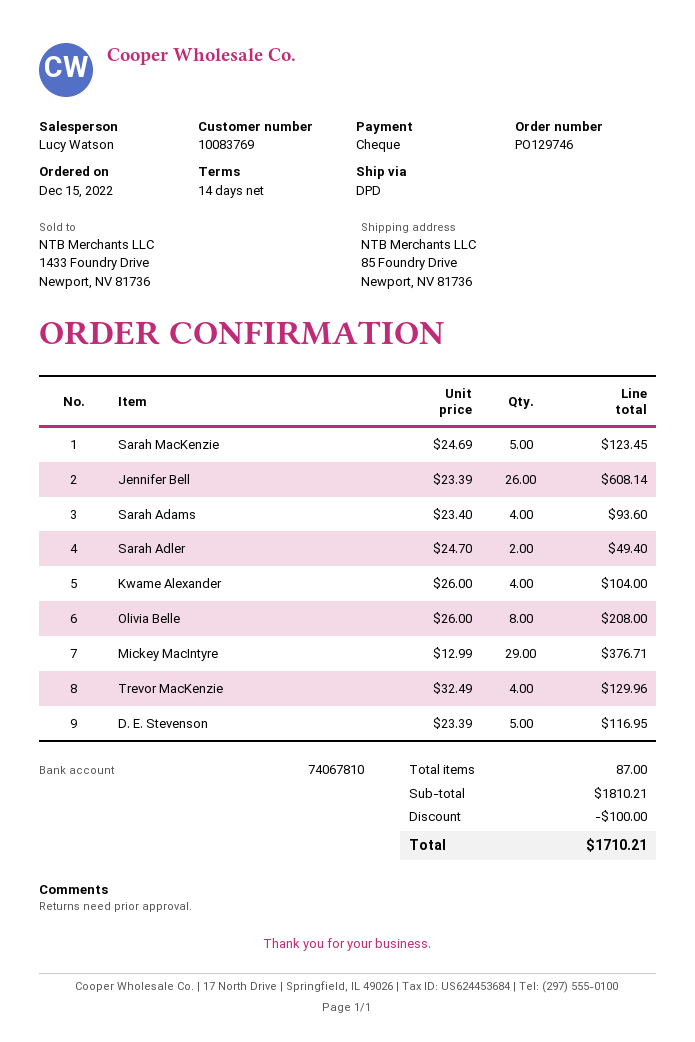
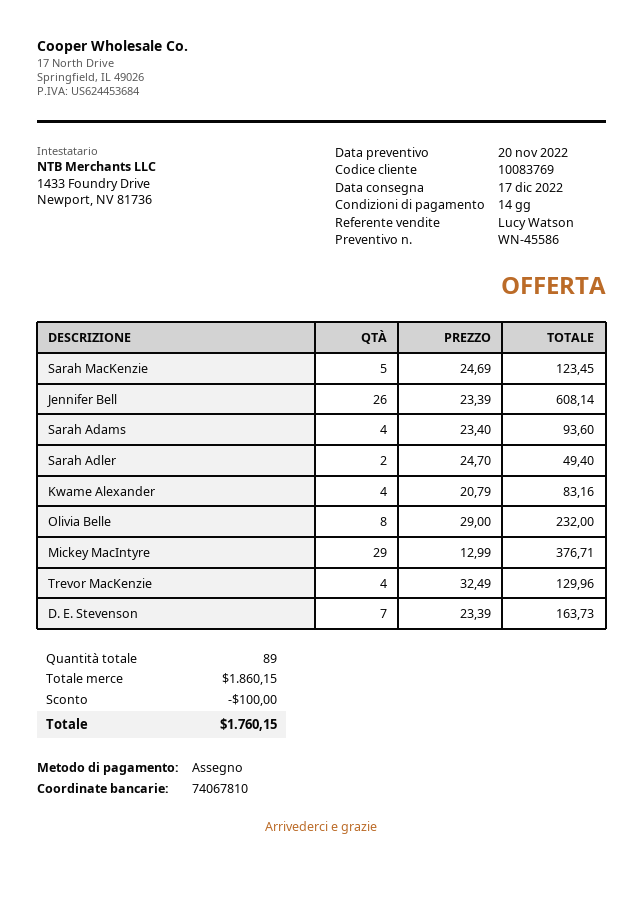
Kwame Alexander: 4 x 26.00 = 104.00 -> 4 x 20.79 = 83.16
Olivia Belle: 8 x 26.00 = 208.00 -> 8 x 29.00 = 232.00
D. E. Stevenson: 5 x 23.39 = 116.95 -> 7 x 23.39 = 163.73
total quantity: 87 -> 89
subtotal: 1810.21 -> 1860.15
total: 1710.21 -> 1760.15

